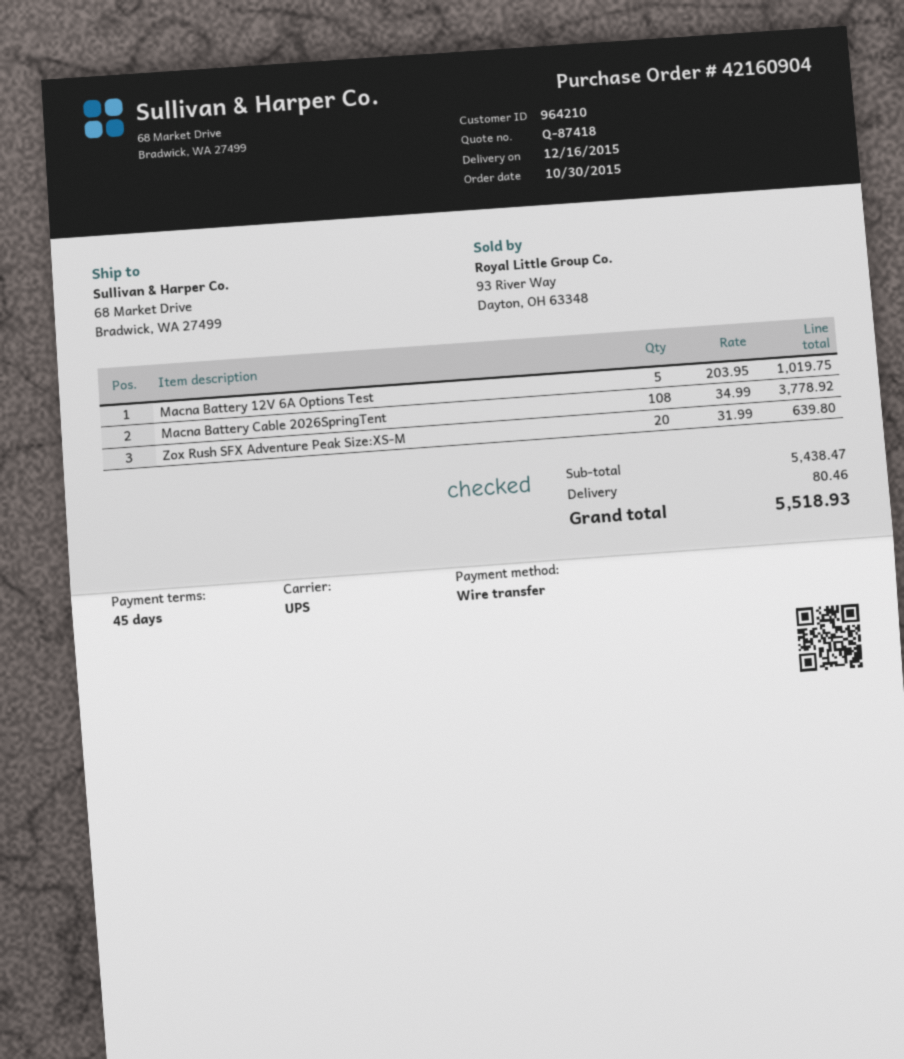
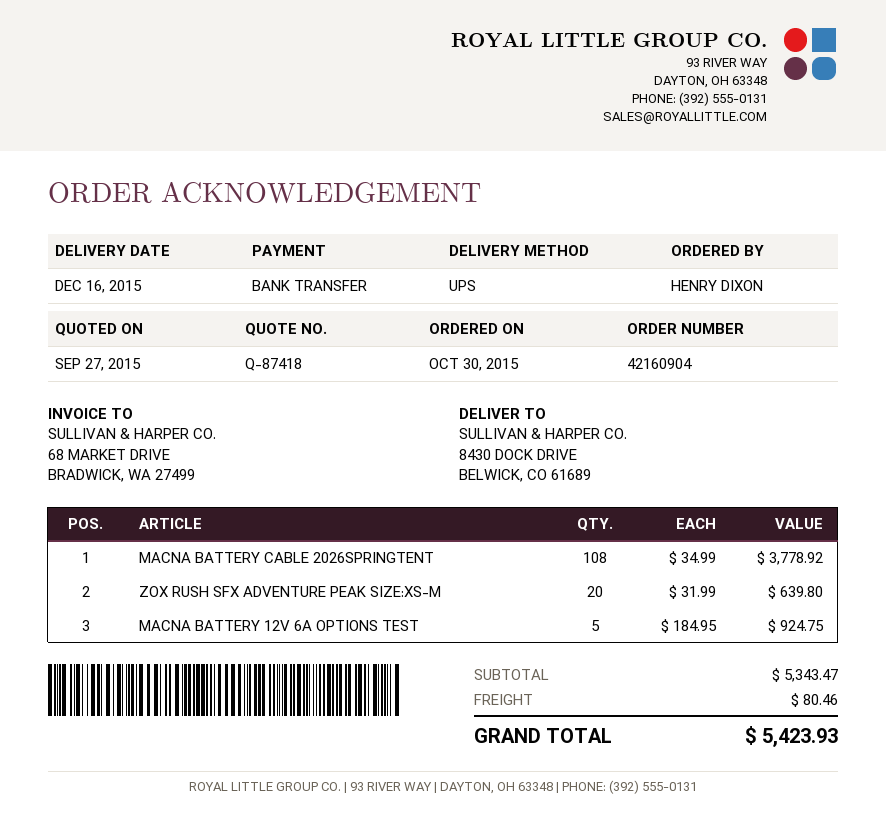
ship to: 68 Market Drive, Bradwick, WA 27499 -> 8430 DOCK DRIVE, BELWICK, CO 61689
Macna Battery 12V 6A Options Test: 5 x 203.95 = 1019.75 -> 5 x 184.95 = 924.75
subtotal: 5438.47 -> 5343.47
total: 5518.93 -> 5423.93

